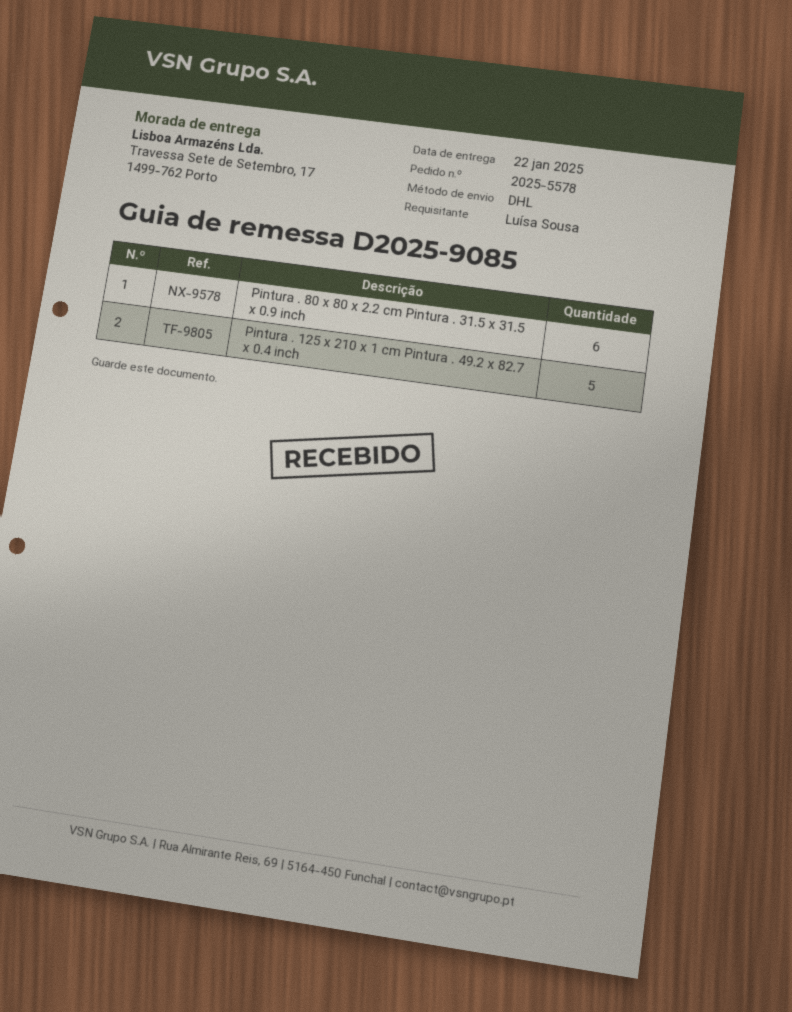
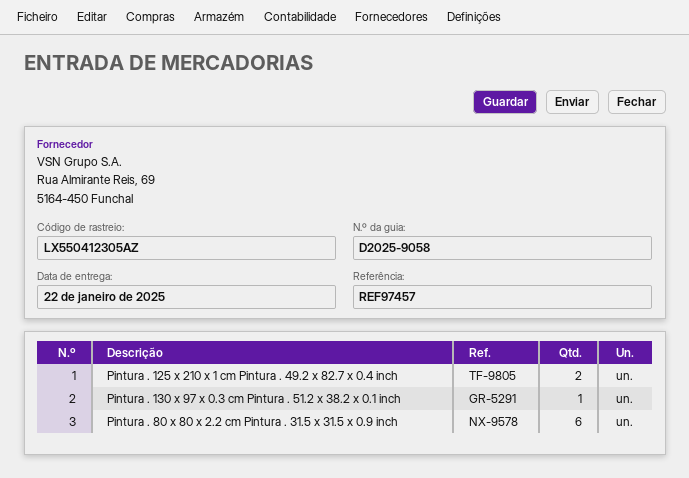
delivery note number: D2025-9085 -> D2025-9058
Pintura . 125 x 210 x 1 cm Pintura . 49.2 x 82.7 x 0.4 inch: 5 -> 2
Pintura . 130 x 97 x 0.3 cm Pintura . 51.2 x 38.2 x 0.1 inch: none -> 1

